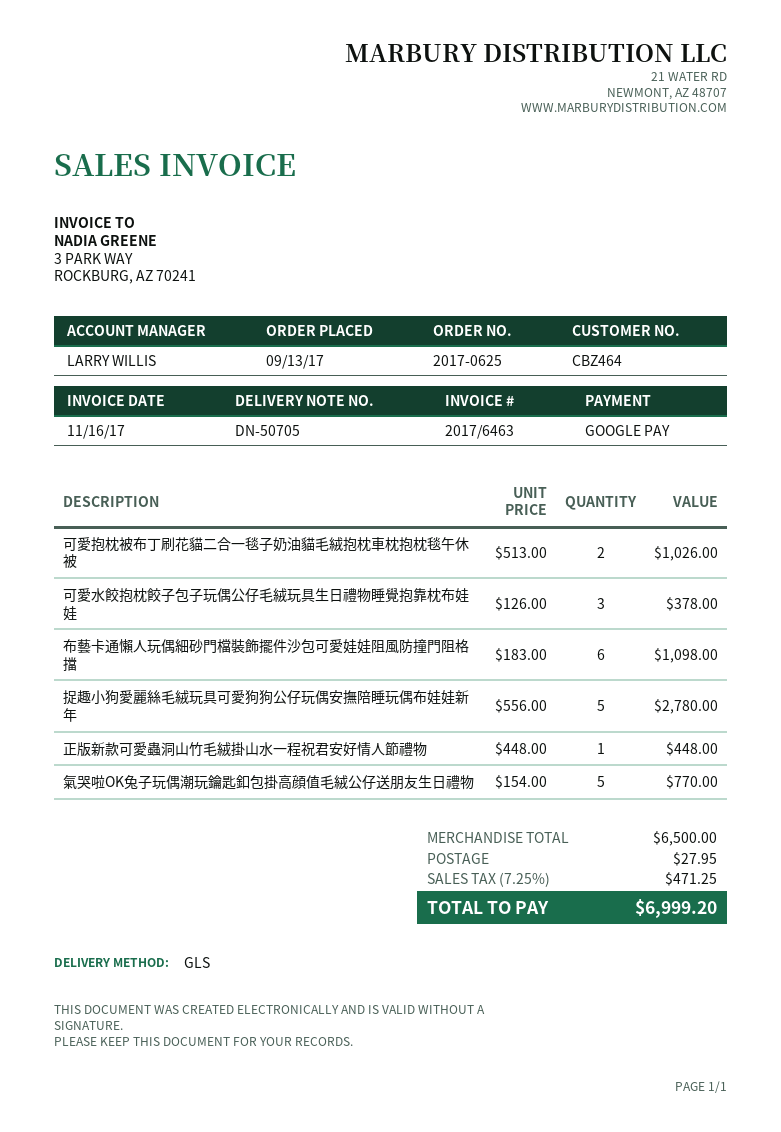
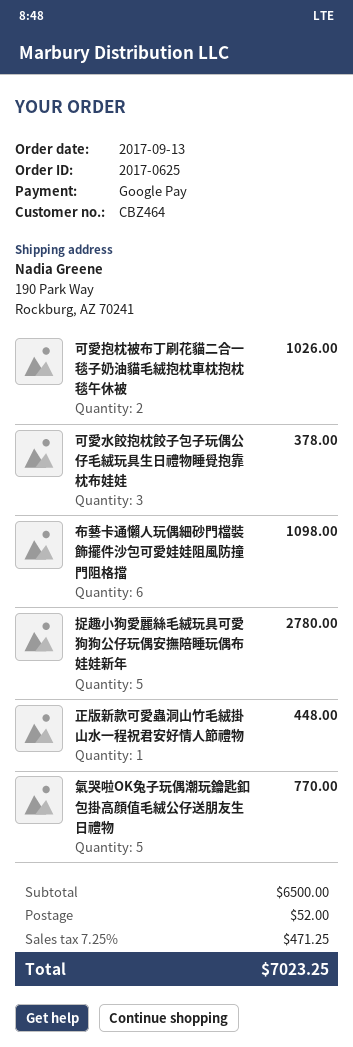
shipping: 27.95 -> 52.00
total: 6999.20 -> 7023.25

